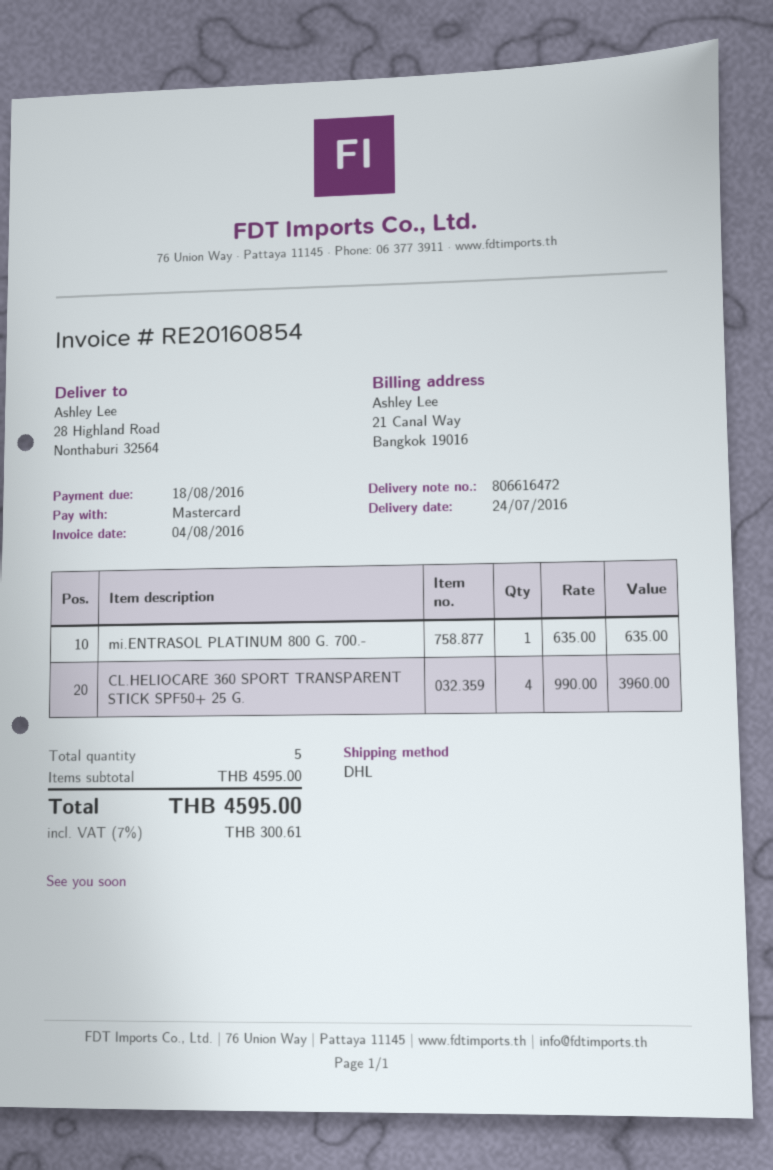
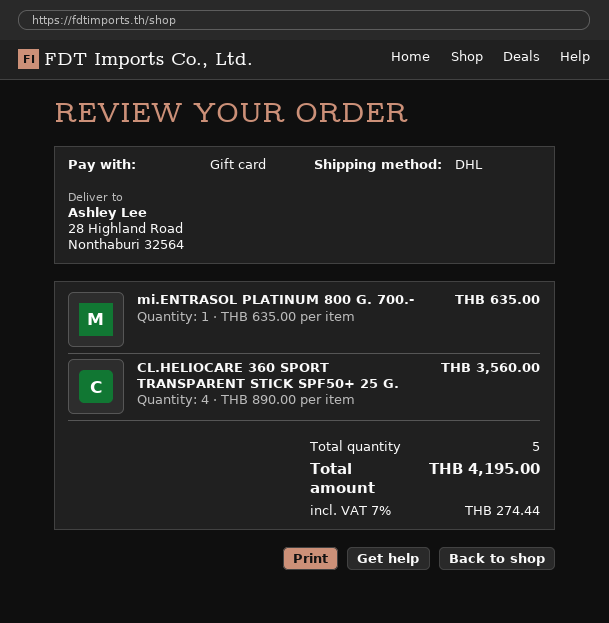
payment method: Mastercard -> gift card
CL.HELIOCARE 360 SPORT TRANSPARENT STICK SPF50+ 25 G.: 4 x 990.00 = 3960.00 -> 4 x 890.00 = 3560.00
tax: 7% = 300.61 -> 7% = 274.44
total: 4595.00 -> 4195.00

